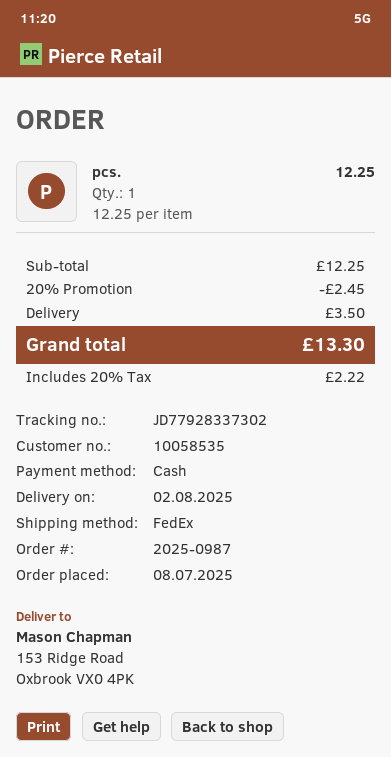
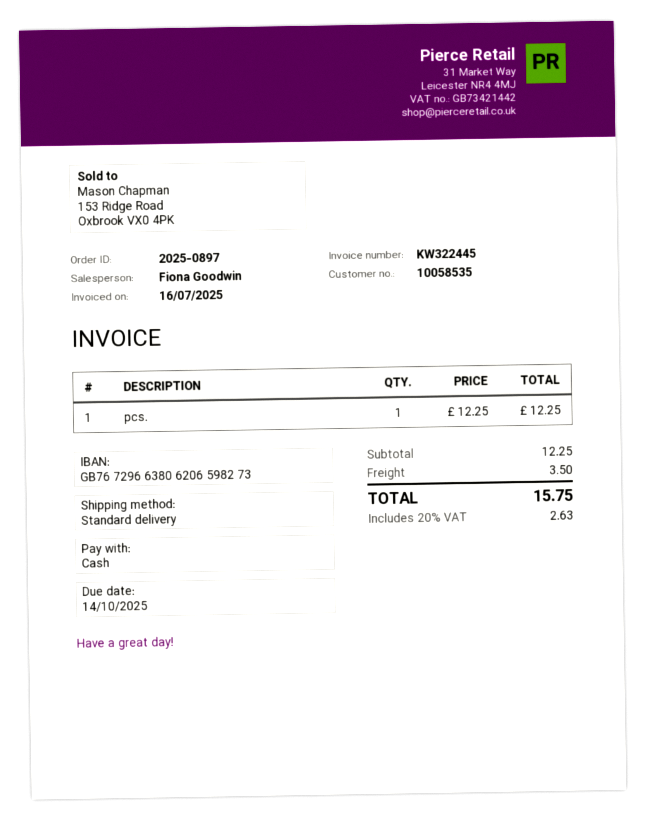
order number: 2025-0987 -> 2025-0897
shipping method: FedEx -> standard
discount: 20% = 2.45 -> none
tax: 20% = 2.22 -> 20% = 2.63
total: 13.30 -> 15.75

